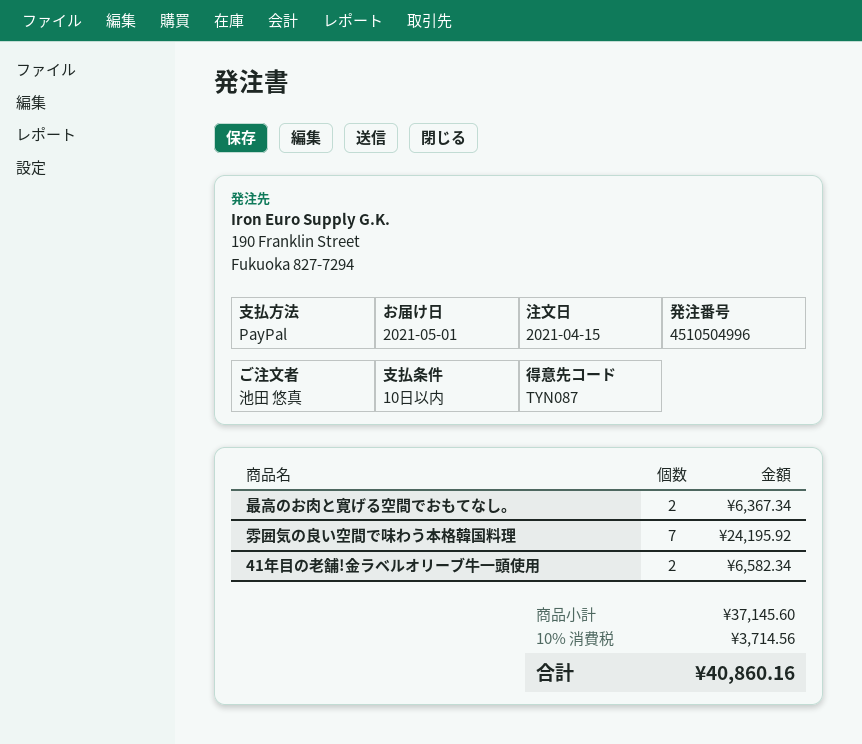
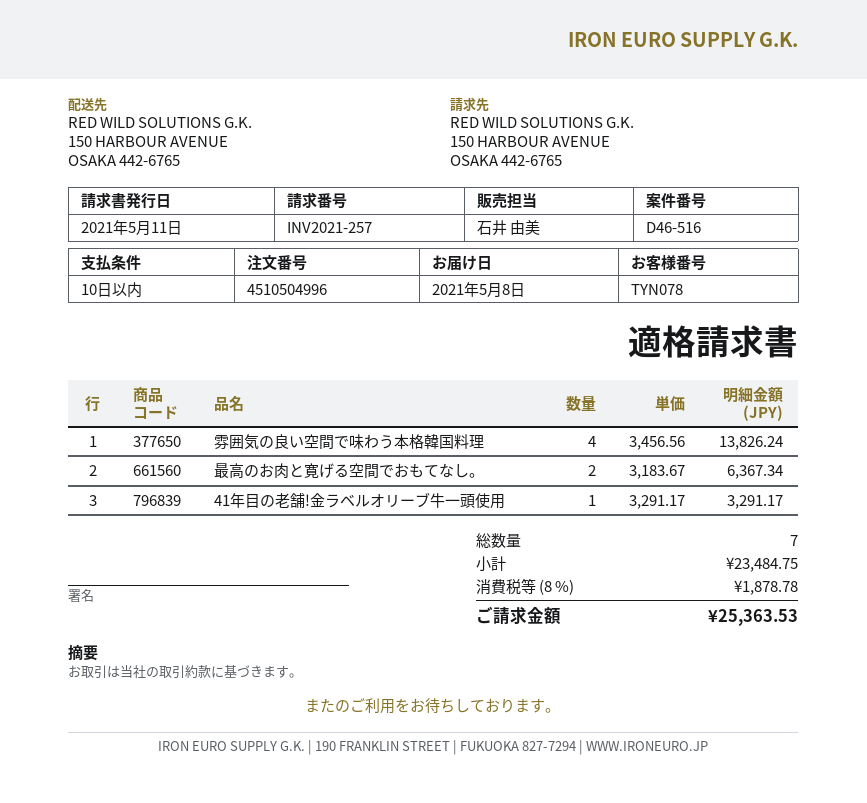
delivery date: 2021-05-01 -> 2021-05-08
customer number: TYN087 -> TYN078
雰囲気の良い空間で味わう本格韓国料理: 7 for 24195.92 -> 4 for 13826.24
41年目の老舗!金ラベルオリーブ牛一頭使用: 2 for 6582.34 -> 1 for 3291.17
subtotal: 37145.60 -> 23484.75
tax: 10% = 3714.56 -> 8% = 1878.78
total: 40860.16 -> 25363.53

